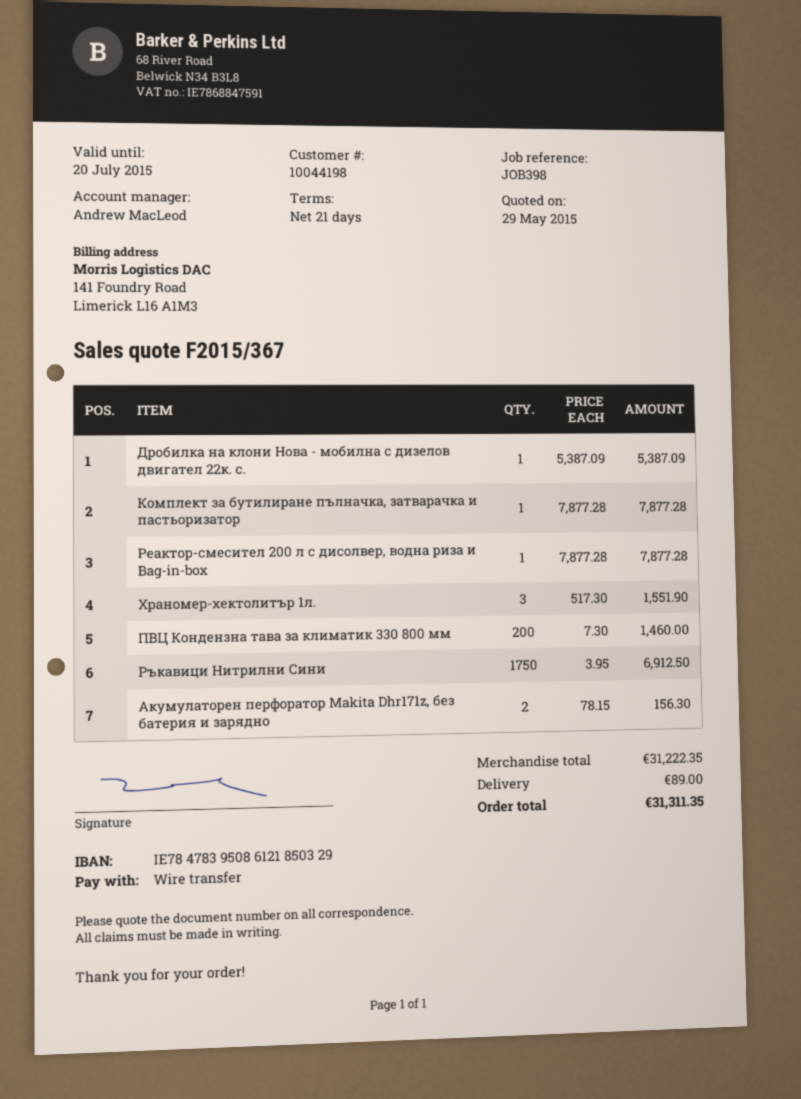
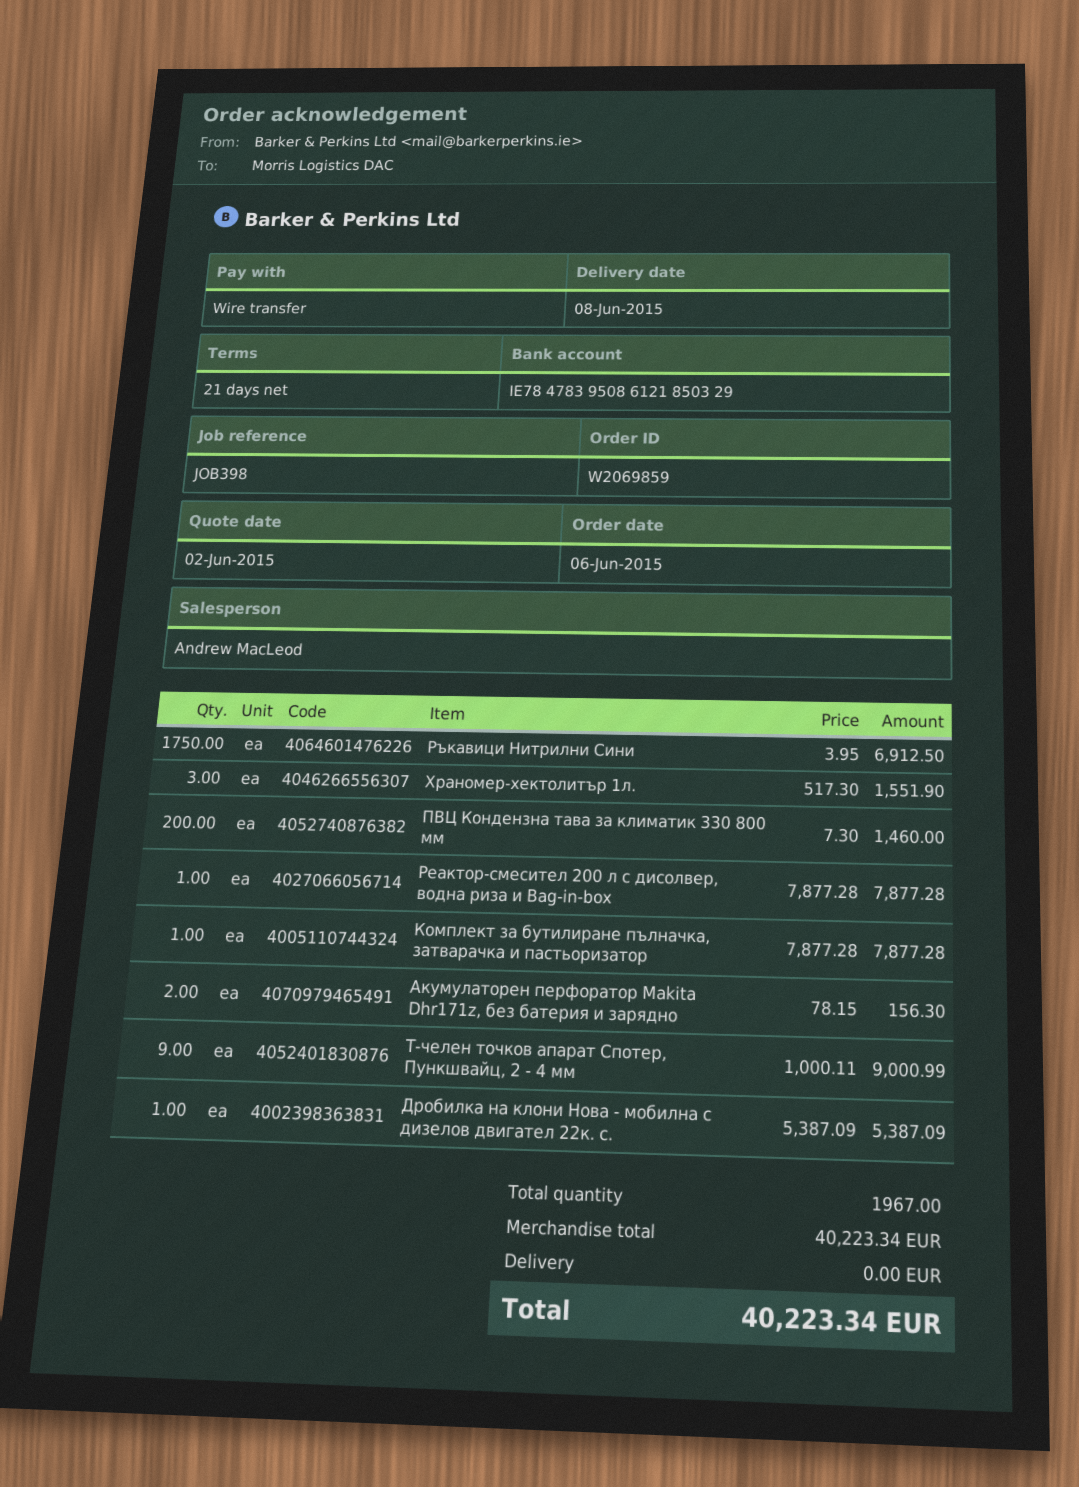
quote date: 2015-05-29 -> 2015-06-02
Т-челен точков апарат Спотер, Пункшвайц, 2 - 4 мм: none -> 9 x 1000.11 = 9000.99
subtotal: 31222.35 -> 40223.34
shipping: 89.00 -> 0.00
total: 31311.35 -> 40223.34

